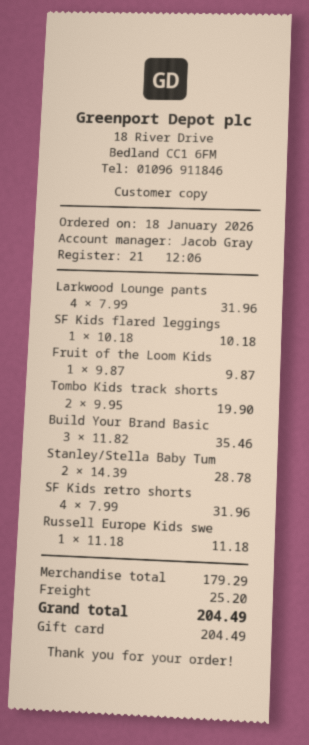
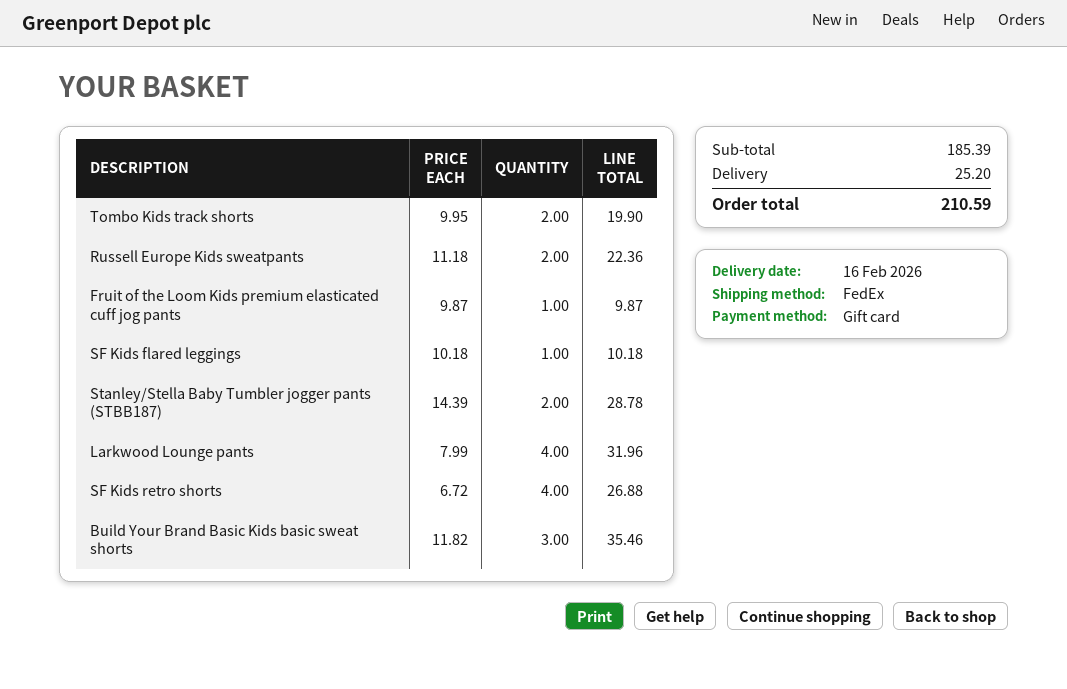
SF Kids retro shorts: 4 x 7.99 = 31.96 -> 4 x 6.72 = 26.88
Russell Europe Kids swe: 1 x 11.18 = 11.18 -> 2 x 11.18 = 22.36
subtotal: 179.29 -> 185.39
total: 204.49 -> 210.59

